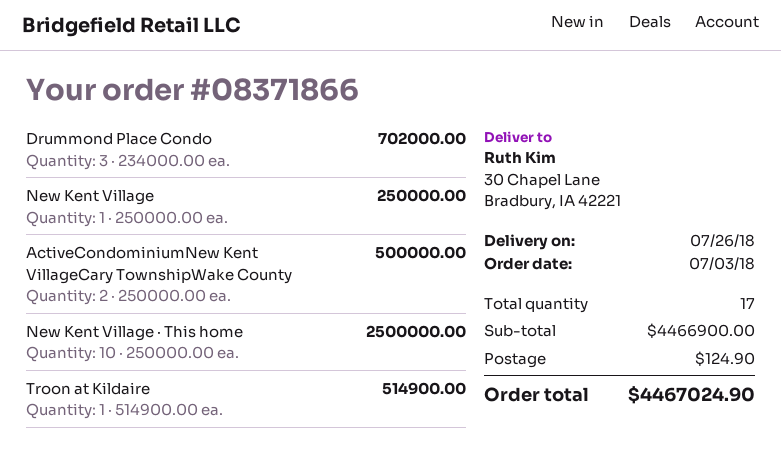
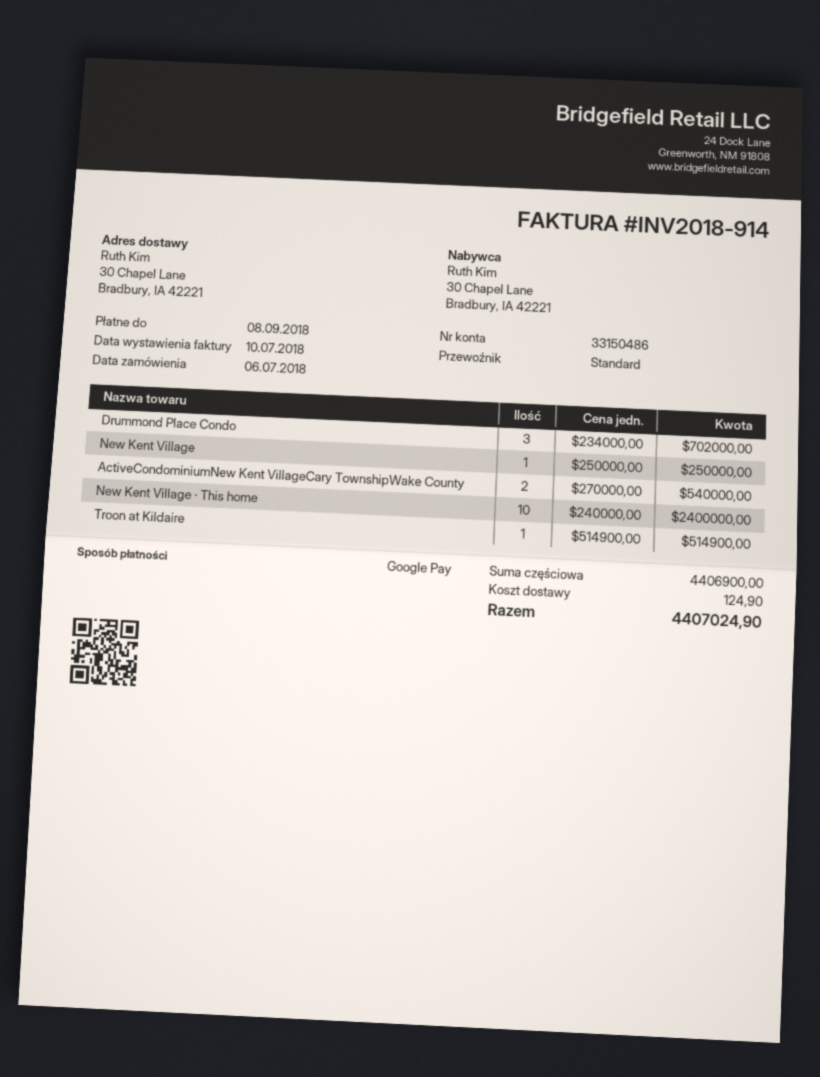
order date: 2018-07-03 -> 2018-07-06
ActiveCondominiumNew Kent VillageCary TownshipWake County: 2 x 250000.00 = 500000.00 -> 2 x 270000.00 = 540000.00
New Kent Village · This home: 10 x 250000.00 = 2500000.00 -> 10 x 240000.00 = 2400000.00
subtotal: 4466900.00 -> 4406900.00
total: 4467024.90 -> 4407024.90

